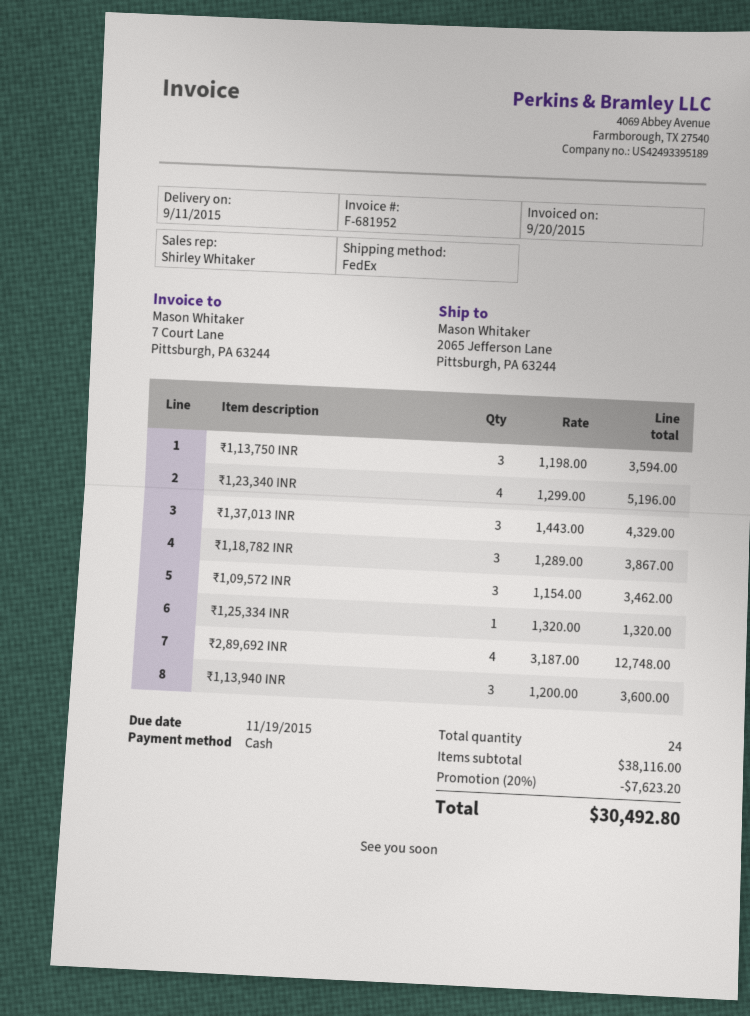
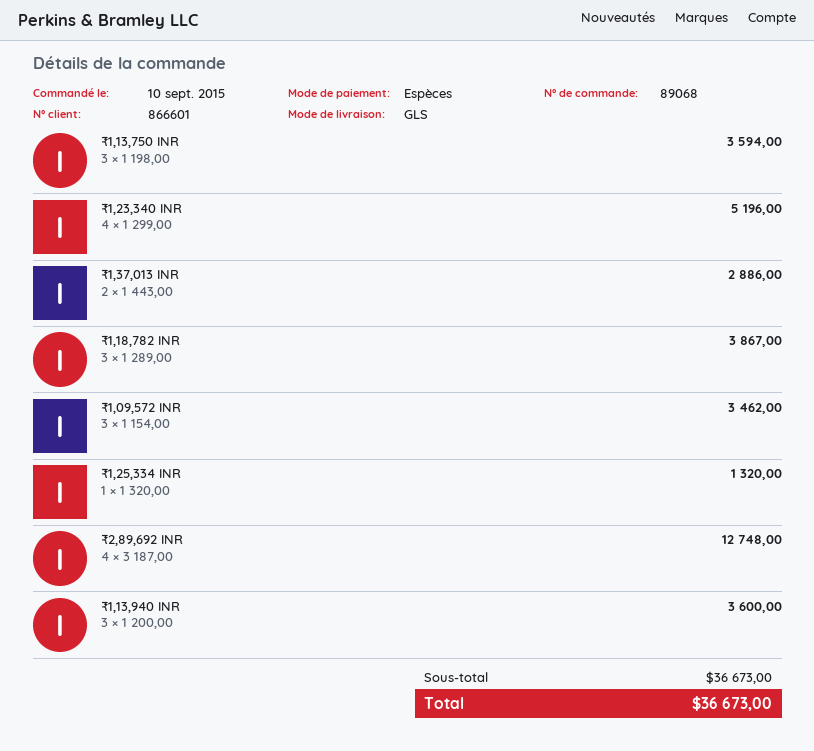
shipping method: FedEx -> GLS
₹1,37,013 INR: 3 x 1443.00 = 4329.00 -> 2 x 1443.00 = 2886.00
subtotal: 38116.00 -> 36673.00
discount: 20% = 7623.20 -> none
total: 30492.80 -> 36673.00

